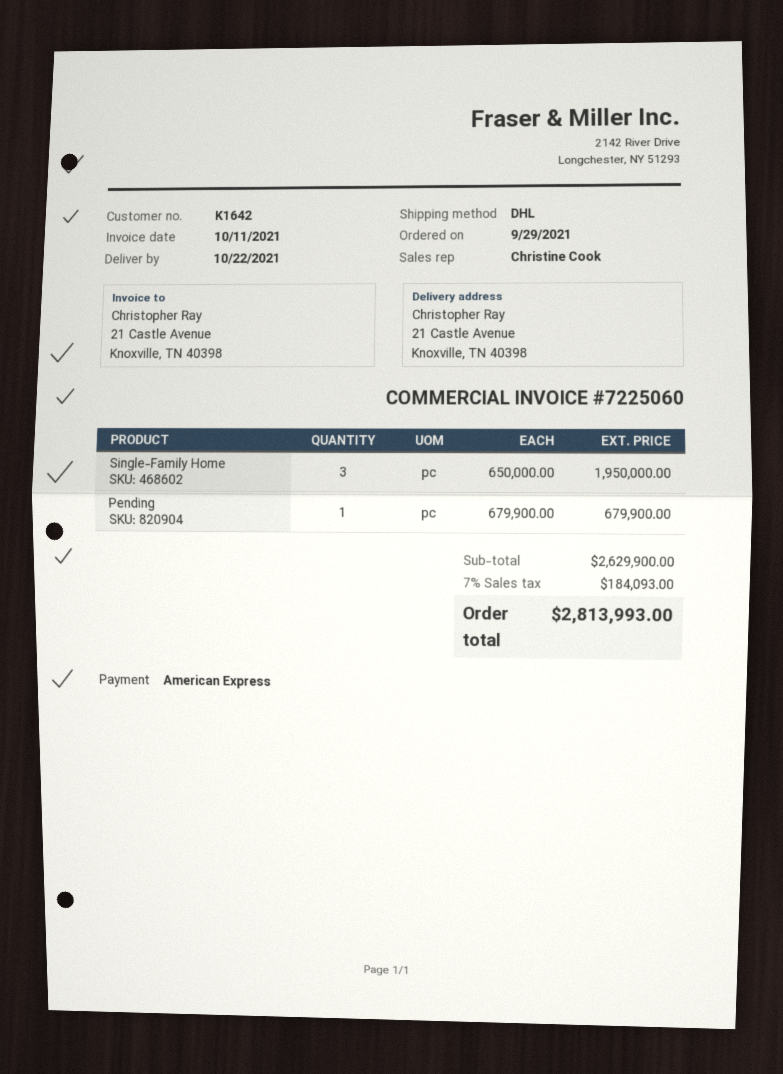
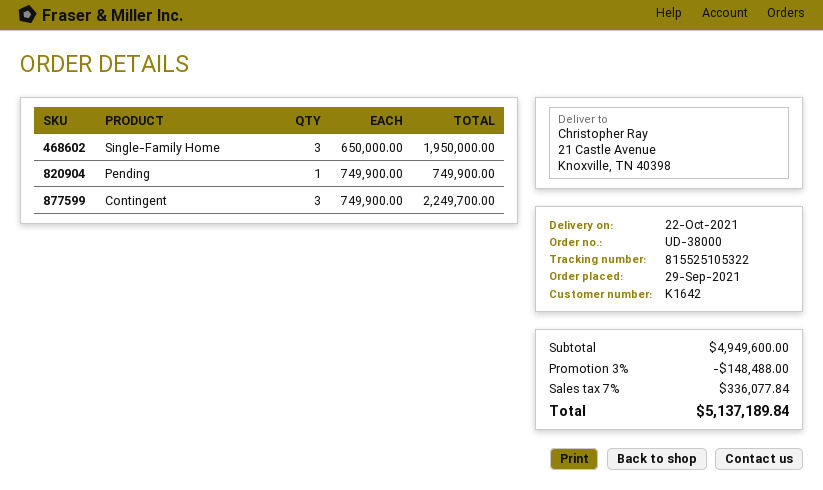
Pending: 1 x 679900.00 = 679900.00 -> 1 x 749900.00 = 749900.00
Contingent: none -> 3 x 749900.00 = 2249700.00
subtotal: 2629900.00 -> 4949600.00
discount: none -> 3% = 148488.00
tax: 7% = 184093.00 -> 7% = 336077.84
total: 2813993.00 -> 5137189.84

